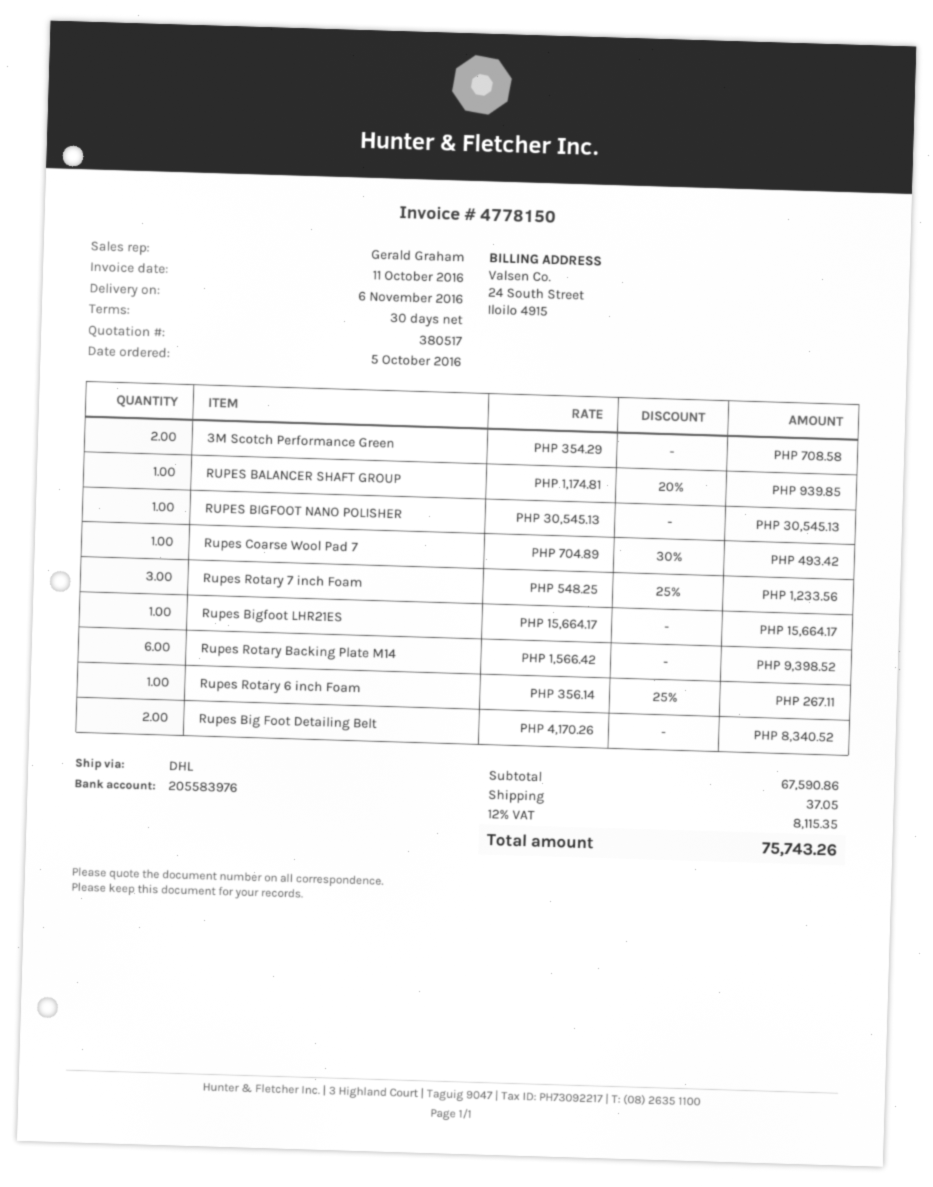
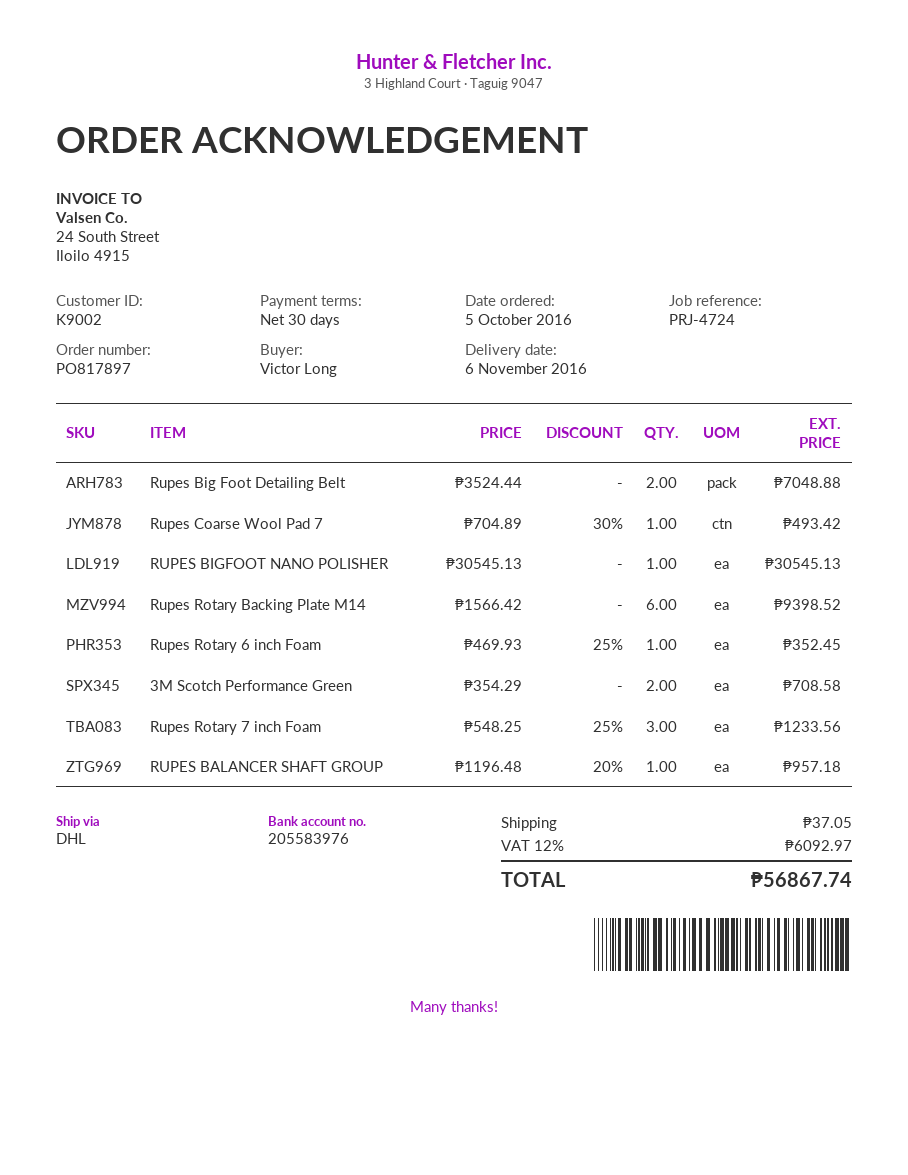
RUPES BALANCER SHAFT GROUP: 1 x 1174.81 - 20% = 939.85 -> 1 x 1196.48 - 20% = 957.18
Rupes Bigfoot LHR21ES: 1 x 15664.17 = 15664.17 -> none
Rupes Rotary 6 inch Foam: 1 x 356.14 - 25% = 267.11 -> 1 x 469.93 - 25% = 352.45
Rupes Big Foot Detailing Belt: 2 x 4170.26 = 8340.52 -> 2 x 3524.44 = 7048.88
tax: 12% = 8115.35 -> 12% = 6092.97
total: 75743.26 -> 56867.74

